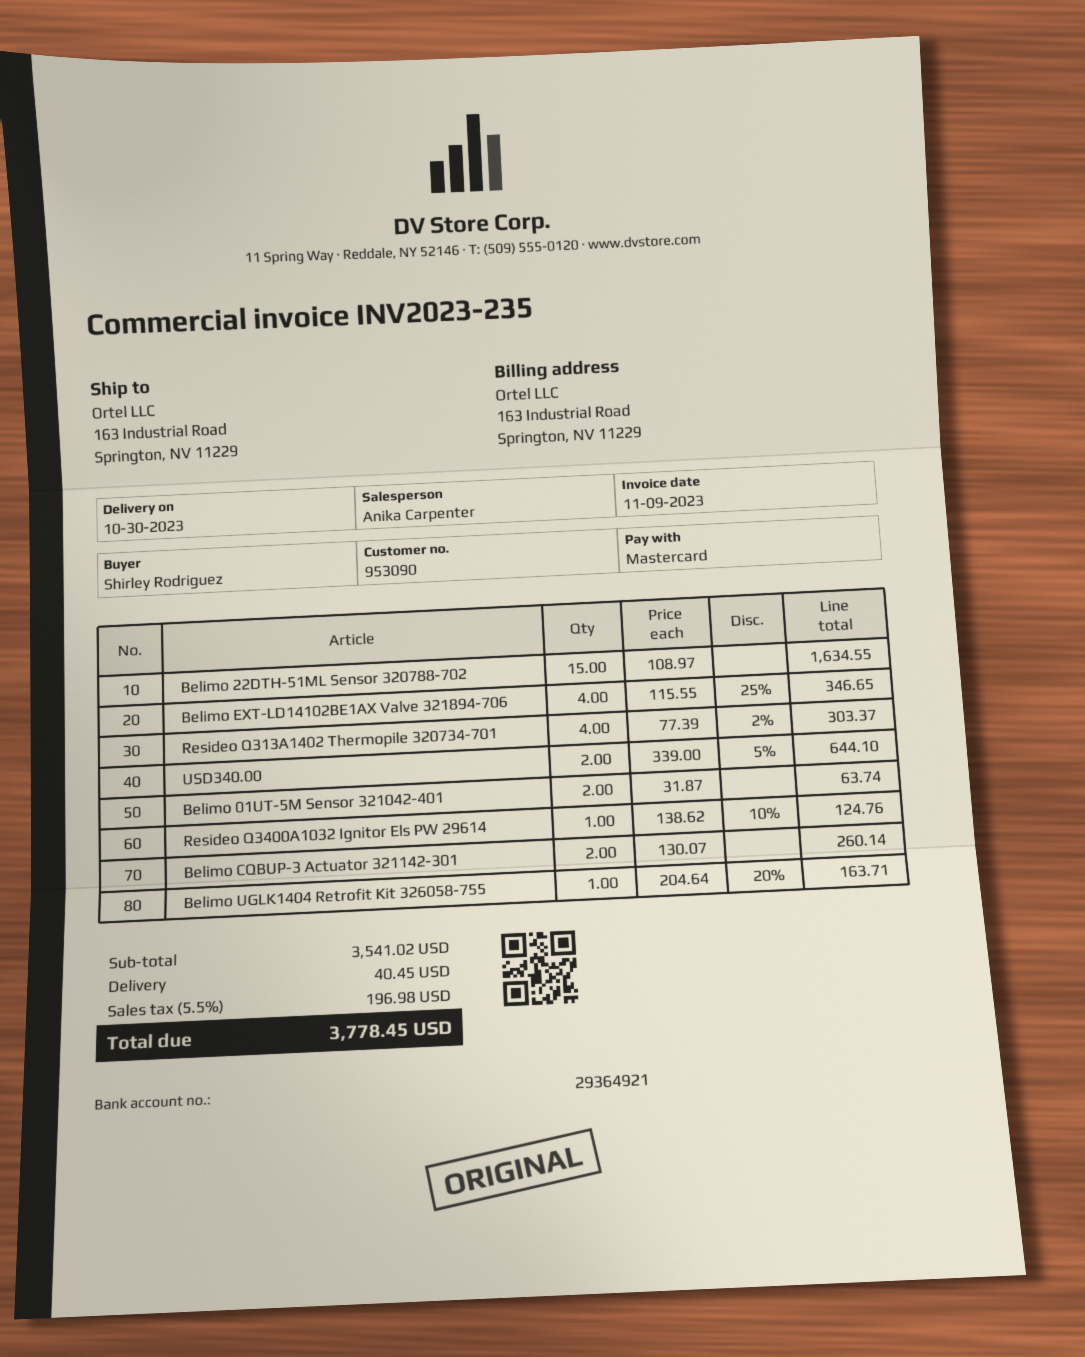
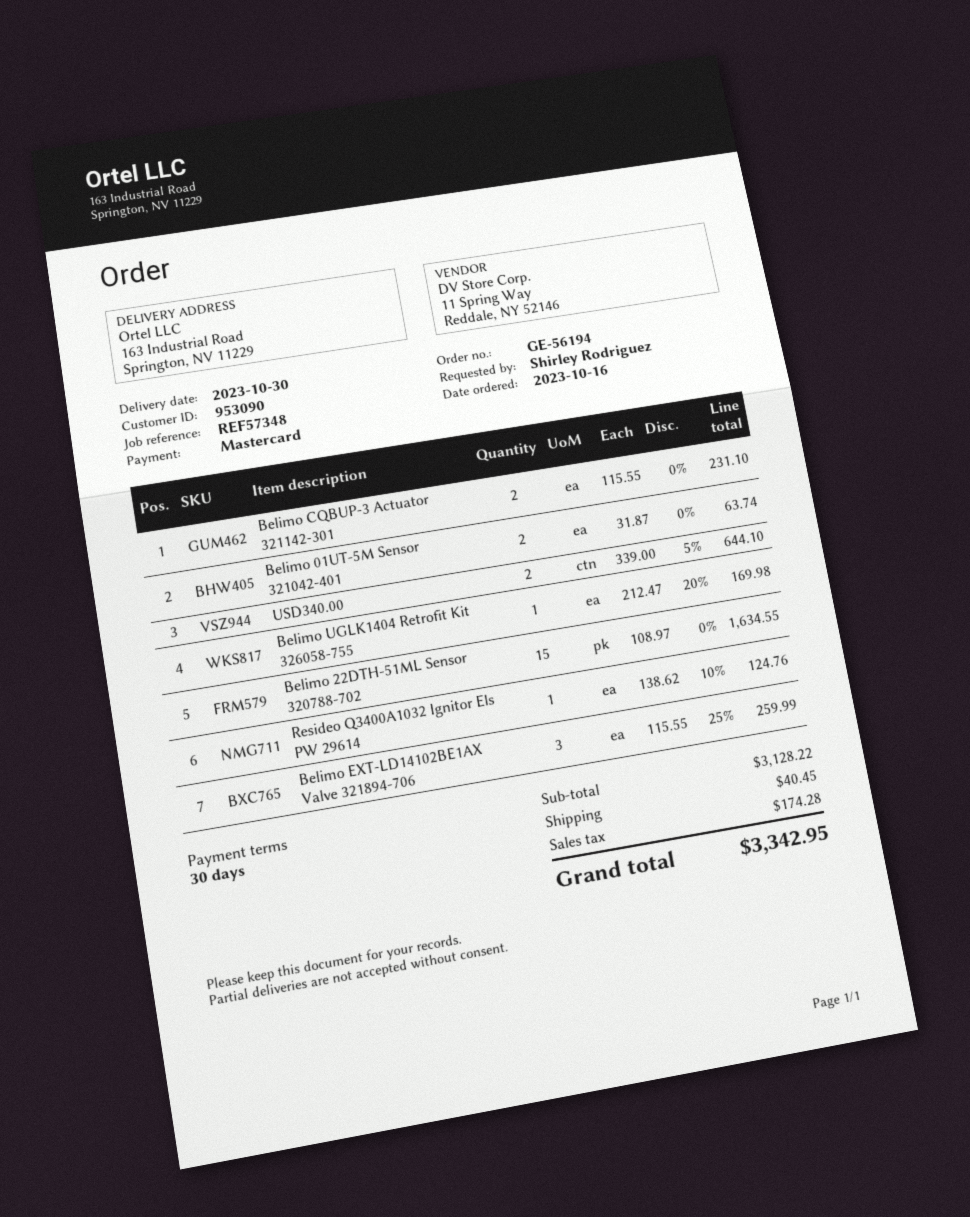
Belimo EXT-LD14102BE1AX Valve 321894-706: 4 x 115.55 - 25% = 346.65 -> 3 x 115.55 - 25% = 259.99
Resideo Q313A1402 Thermopile 320734-701: 4 x 77.39 - 2% = 303.37 -> none
Belimo CQBUP-3 Actuator 321142-301: 2 x 130.07 = 260.14 -> 2 x 115.55 = 231.10
Belimo UGLK1404 Retrofit Kit 326058-755: 1 x 204.64 - 20% = 163.71 -> 1 x 212.47 - 20% = 169.98
subtotal: 3541.02 -> 3128.22
tax: 196.98 -> 174.28
total: 3778.45 -> 3342.95

